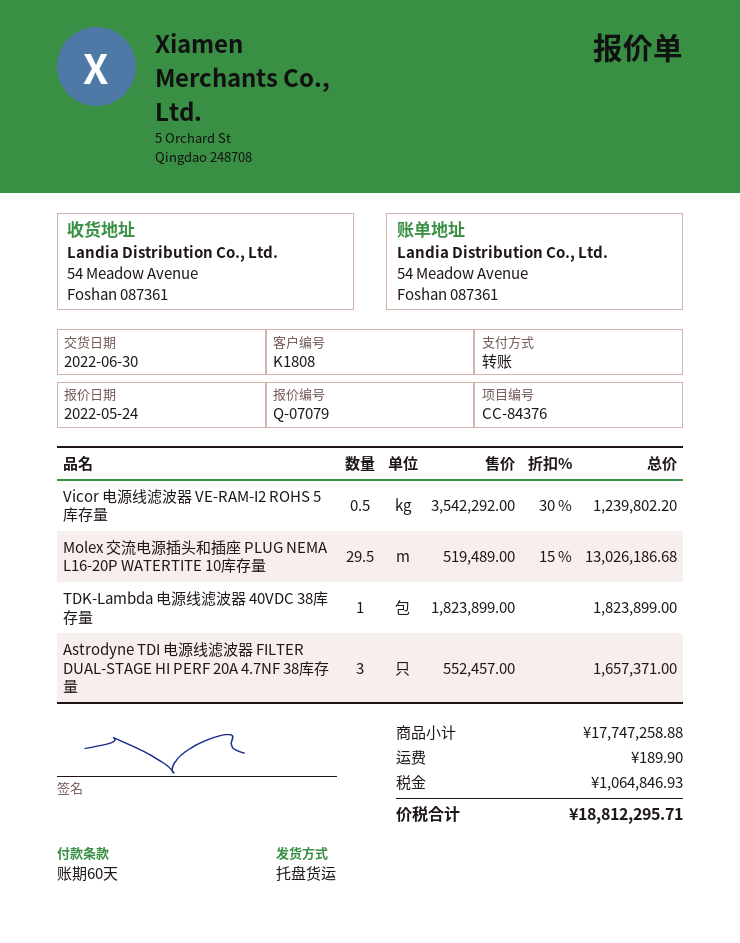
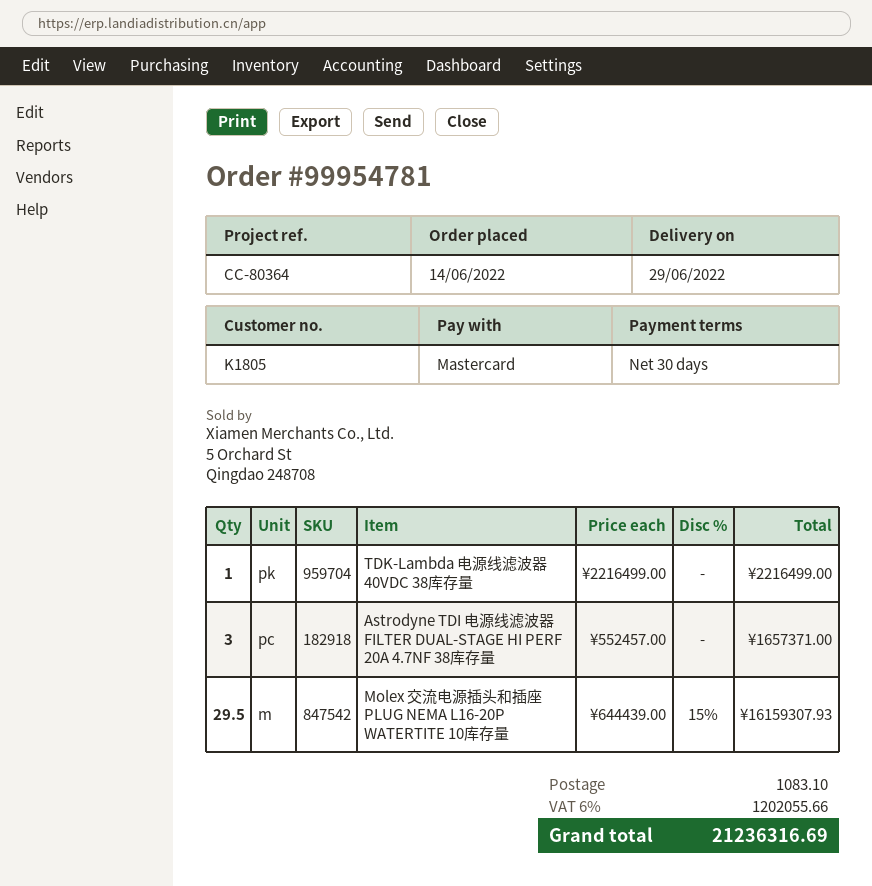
delivery date: 2022-06-30 -> 2022-06-29
payment terms: 60 days -> 30 days
customer number: K1808 -> K1805
reference: CC-84376 -> CC-80364
payment method: bank transfer -> Mastercard
Vicor 电源线滤波器 VE-RAM-I2 ROHS 5库存量: 0.5 x 3542292.00 - 30% = 1239802.20 -> none
Molex 交流电源插头和插座 PLUG NEMA L16-20P WATERTITE 10库存量: 29.5 x 519489.00 - 15% = 13026186.68 -> 29.5 x 644439.00 - 15% = 16159307.93
TDK-Lambda 电源线滤波器 40VDC 38库存量: 1 x 1823899.00 = 1823899.00 -> 1 x 2216499.00 = 2216499.00
shipping: 189.90 -> 1083.10
tax: 1064846.93 -> 1202055.66
total: 18812295.71 -> 21236316.69

